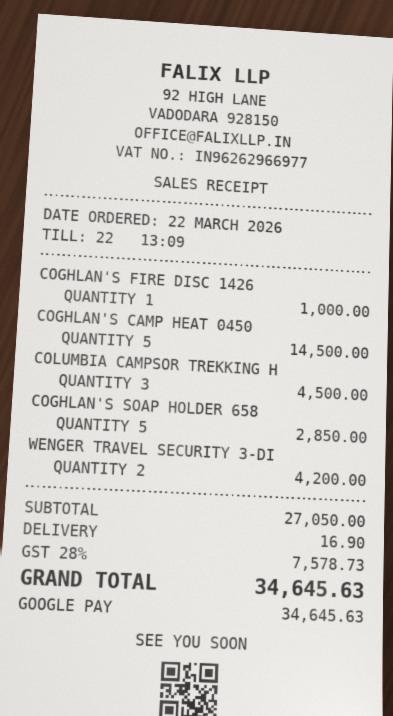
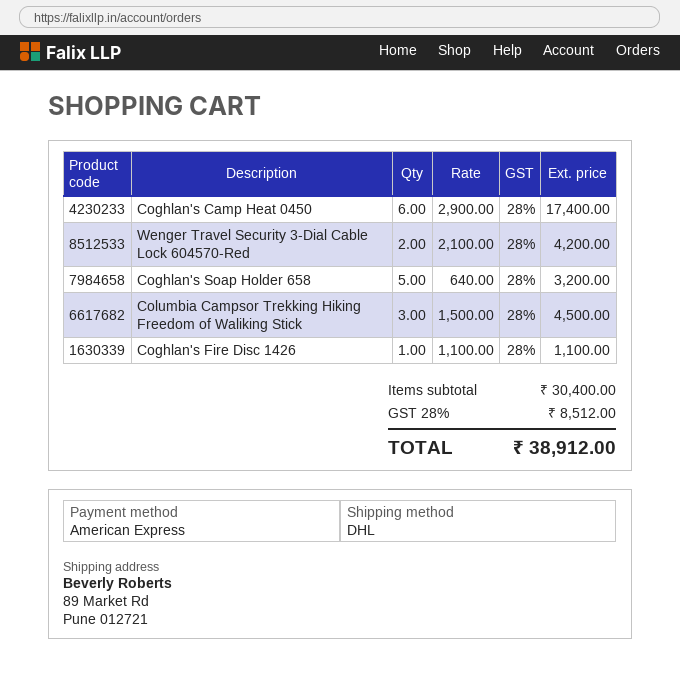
payment method: Google Pay -> American Express
COGHLAN'S FIRE DISC 1426: 1 for 1000.00 -> 1 for 1100.00
COGHLAN'S CAMP HEAT 0450: 5 for 14500.00 -> 6 for 17400.00
COGHLAN'S SOAP HOLDER 658: 5 for 2850.00 -> 5 for 3200.00
subtotal: 27050.00 -> 30400.00
shipping: 16.90 -> none
tax: 28% = 7578.73 -> 28% = 8512.00
total: 34645.63 -> 38912.00

